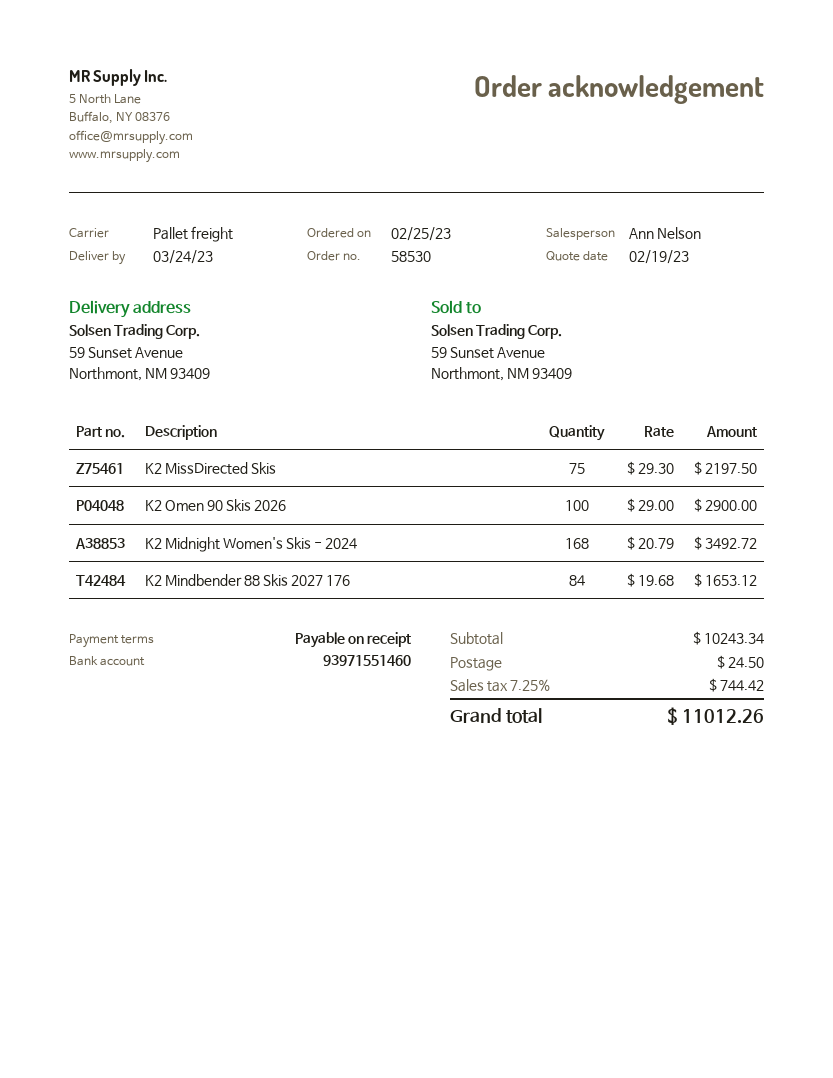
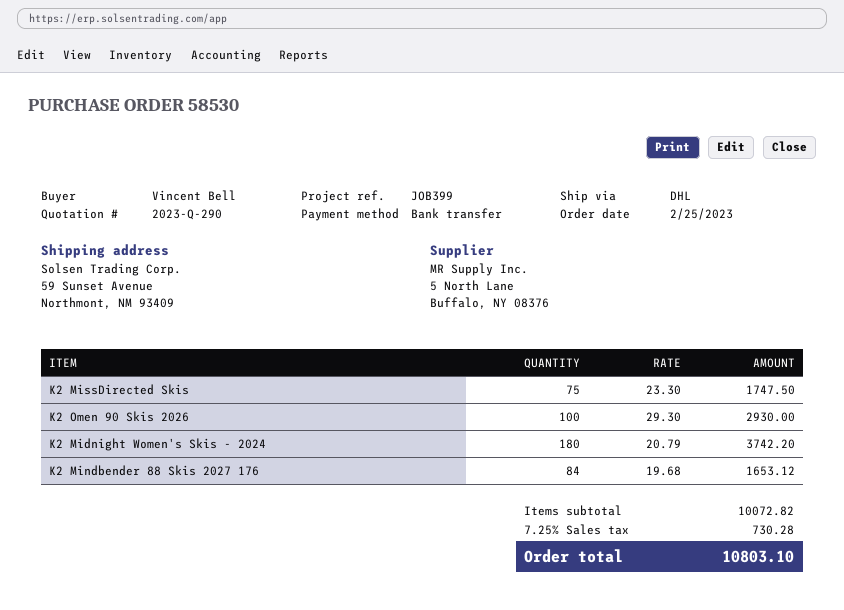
shipping method: pallet freight -> DHL
K2 MissDirected Skis: 75 x 29.30 = 2197.50 -> 75 x 23.30 = 1747.50
K2 Omen 90 Skis 2026: 100 x 29.00 = 2900.00 -> 100 x 29.30 = 2930.00
K2 Midnight Women's Skis - 2024: 168 x 20.79 = 3492.72 -> 180 x 20.79 = 3742.20
subtotal: 10243.34 -> 10072.82
shipping: 24.50 -> none
tax: 7.25% = 744.42 -> 7.25% = 730.28
total: 11012.26 -> 10803.10

